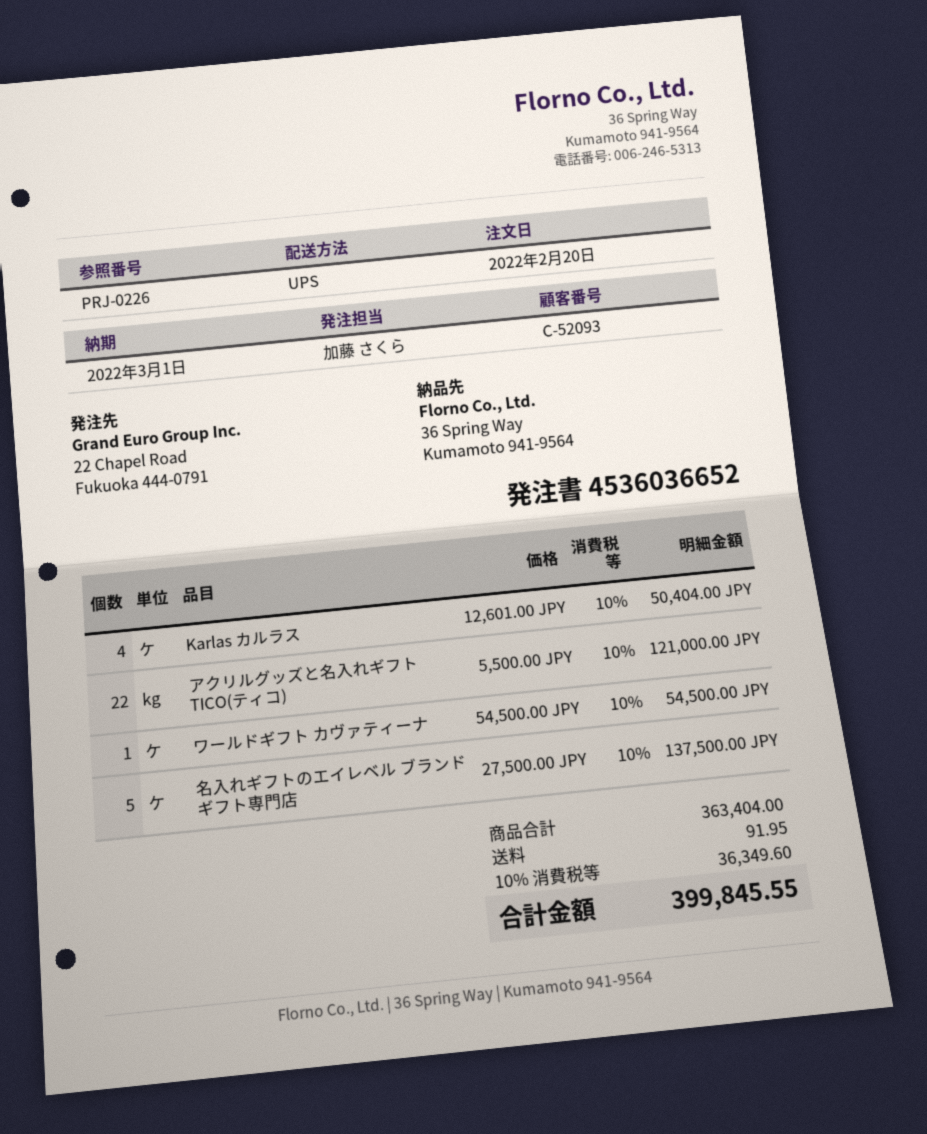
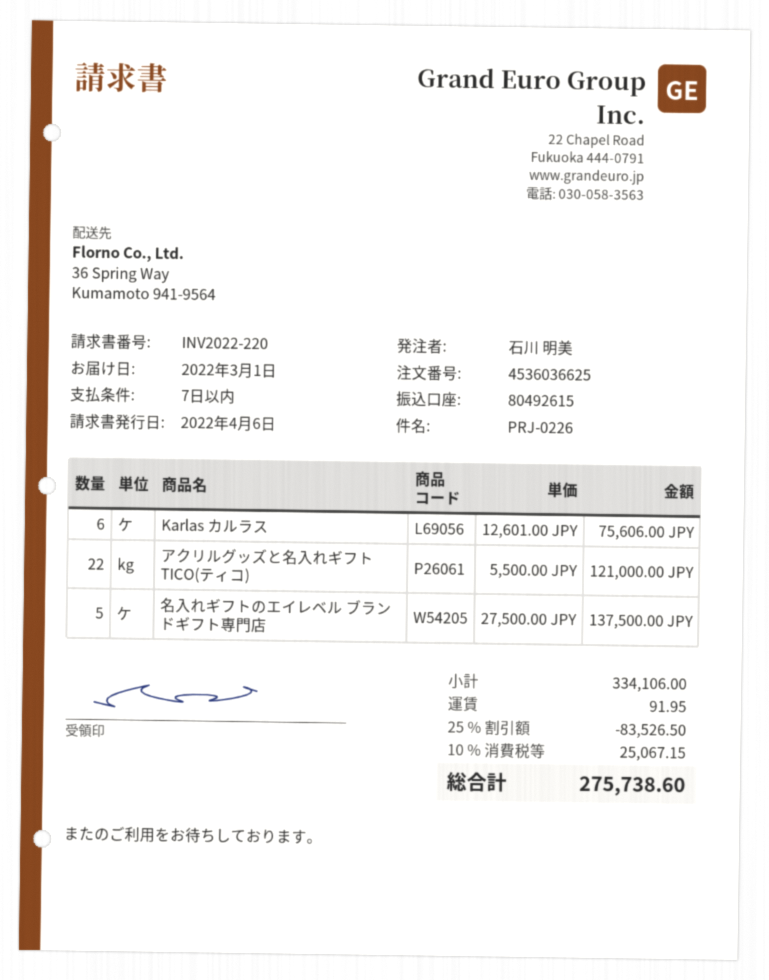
order number: 4536036652 -> 4536036625
ordered by: 加藤 さくら -> 石川 明美
Karlas カルラス: 4 x 12601.00 = 50404.00 -> 6 x 12601.00 = 75606.00
ワールドギフト カヴァティーナ: 1 x 54500.00 = 54500.00 -> none
subtotal: 363404.00 -> 334106.00
discount: none -> 25% = 83526.50
tax: 10% = 36349.60 -> 10% = 25067.15
total: 399845.55 -> 275738.60

